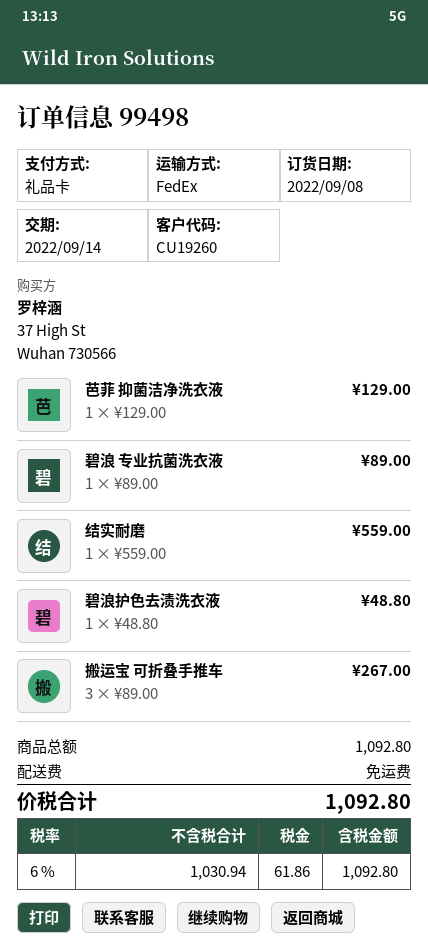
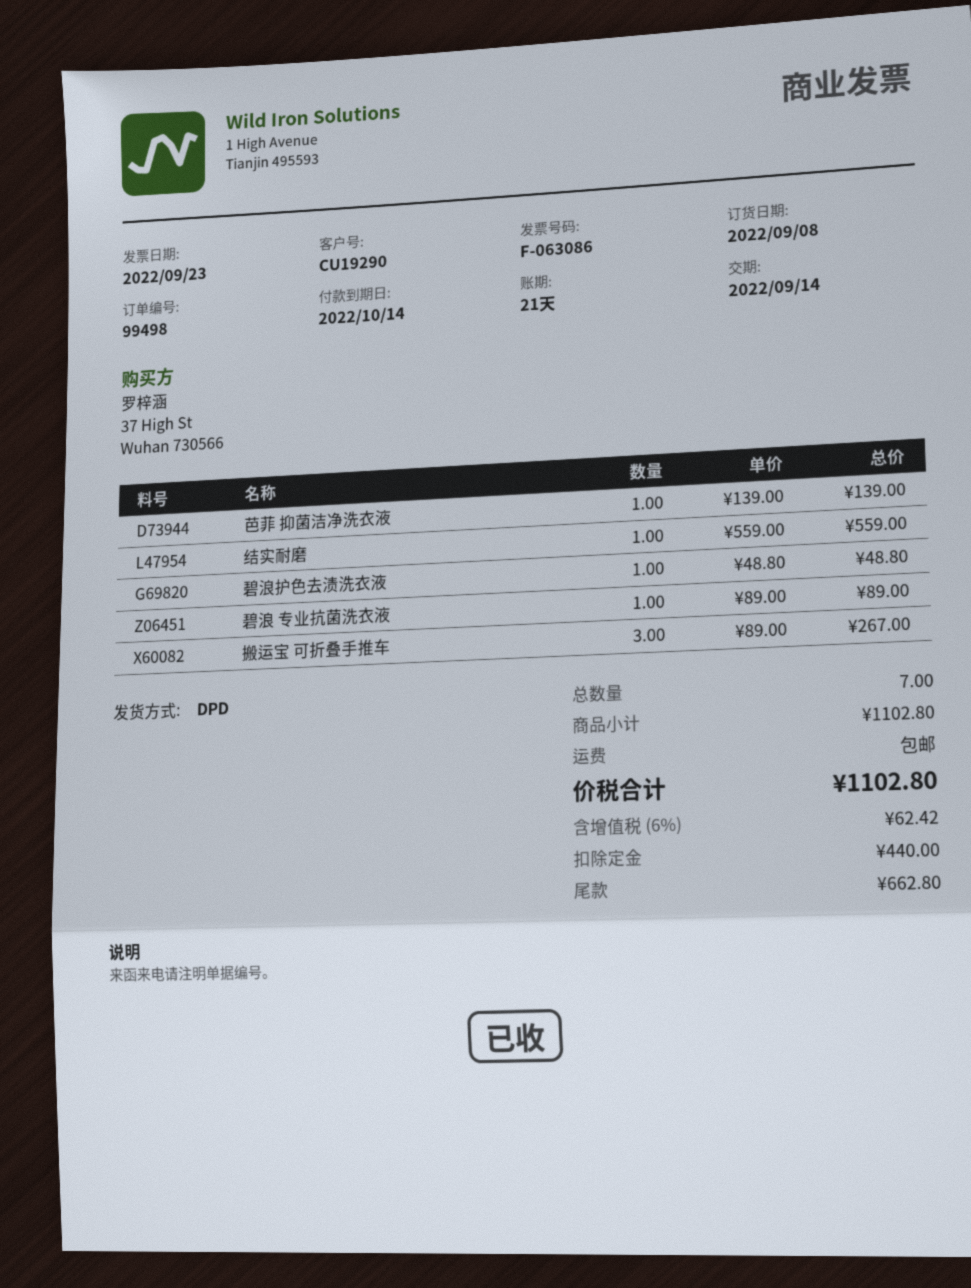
customer number: CU19260 -> CU19290
shipping method: FedEx -> DPD
芭菲 抑菌洁净洗衣液: 1 x 129.00 = 129.00 -> 1 x 139.00 = 139.00
subtotal: 1092.80 -> 1102.80
tax: 6% = 61.86 -> 6% = 62.42
total: 1092.80 -> 1102.80

